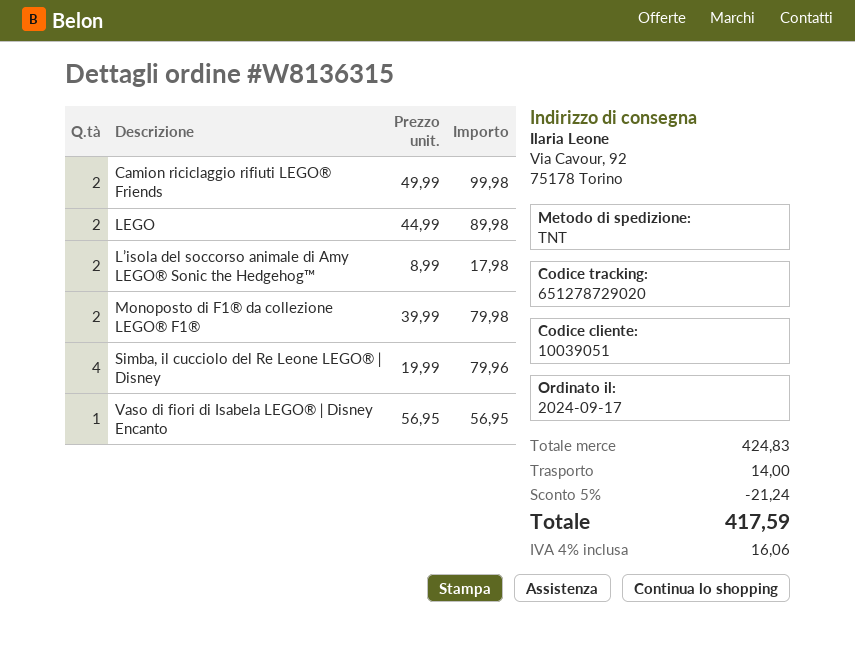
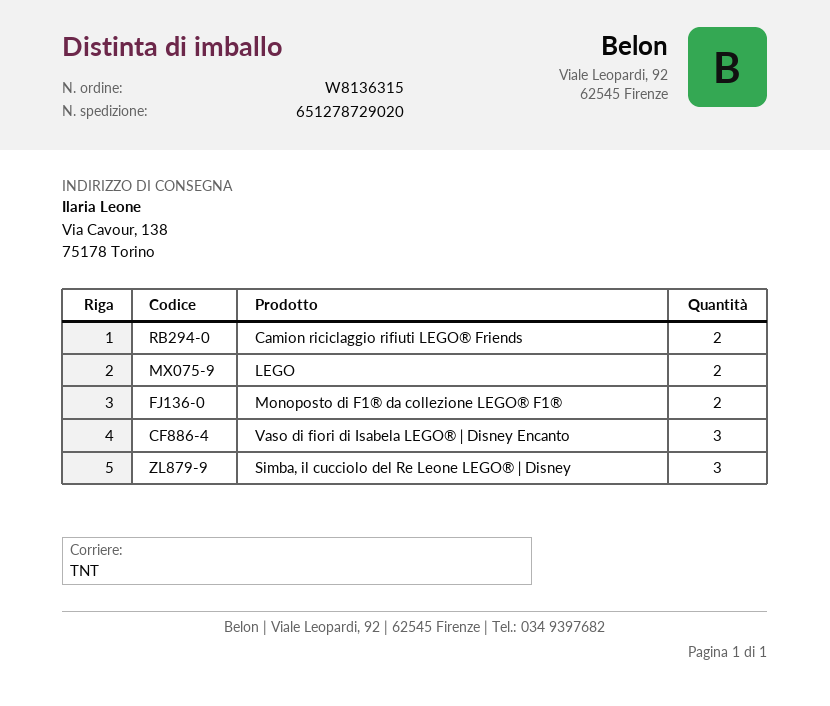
ship to: Via Cavour, 92, 75178 Torino -> Via Cavour, 138, 75178 Torino
L’isola del soccorso animale di Amy LEGO® Sonic the Hedgehog™: 2 -> none
Simba, il cucciolo del Re Leone LEGO® ǀ Disney: 4 -> 3
Vaso di fiori di Isabela LEGO® ǀ Disney Encanto: 1 -> 3

